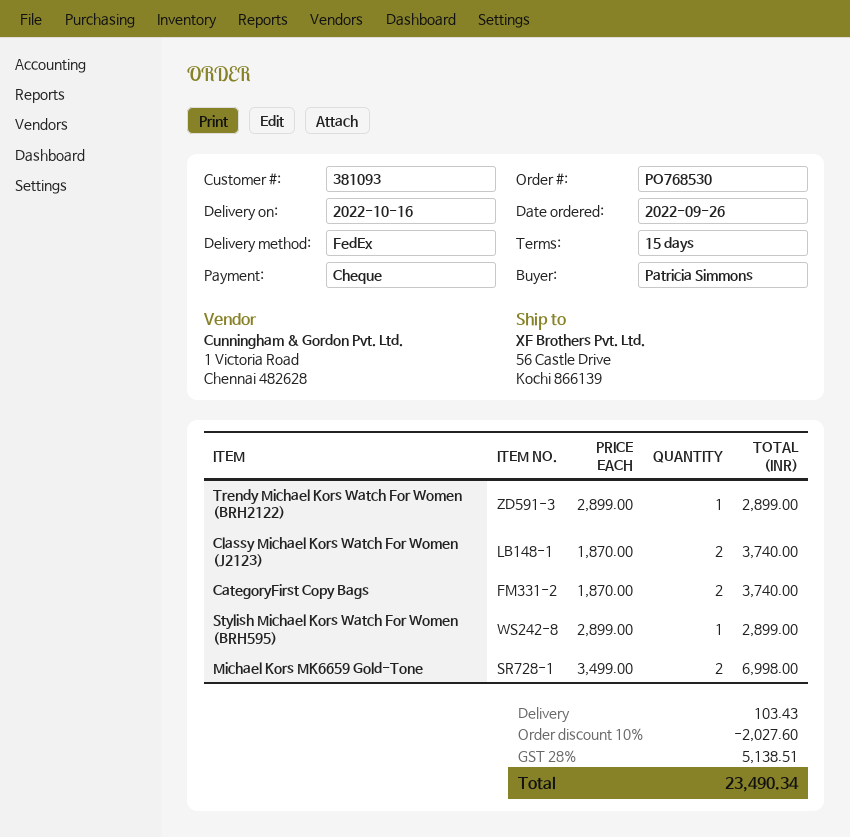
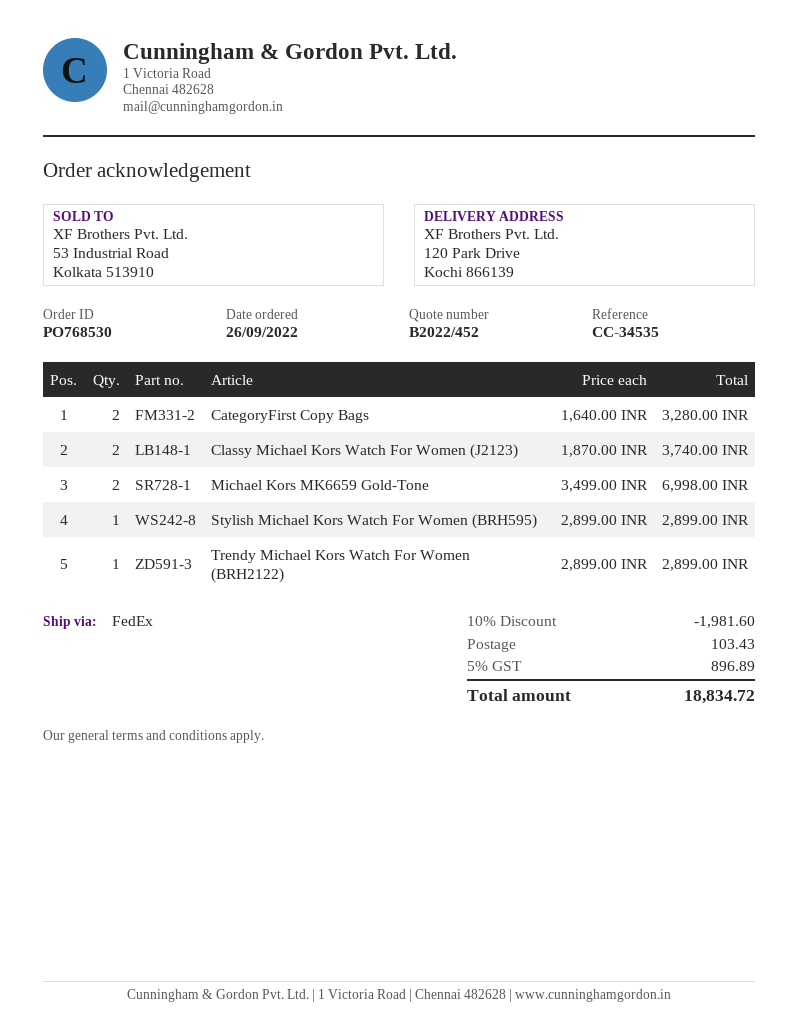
ship to: 56 Castle Drive, Kochi 866139 -> 120 Park Drive, Kochi 866139
CategoryFirst Copy Bags: 2 x 1870.00 = 3740.00 -> 2 x 1640.00 = 3280.00
discount: 10% = 2027.60 -> 10% = 1981.60
tax: 28% = 5138.51 -> 5% = 896.89
total: 23490.34 -> 18834.72

